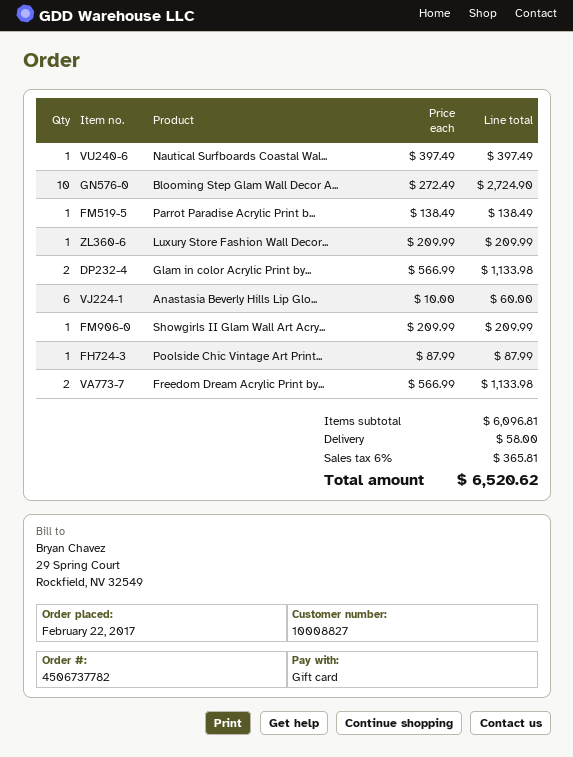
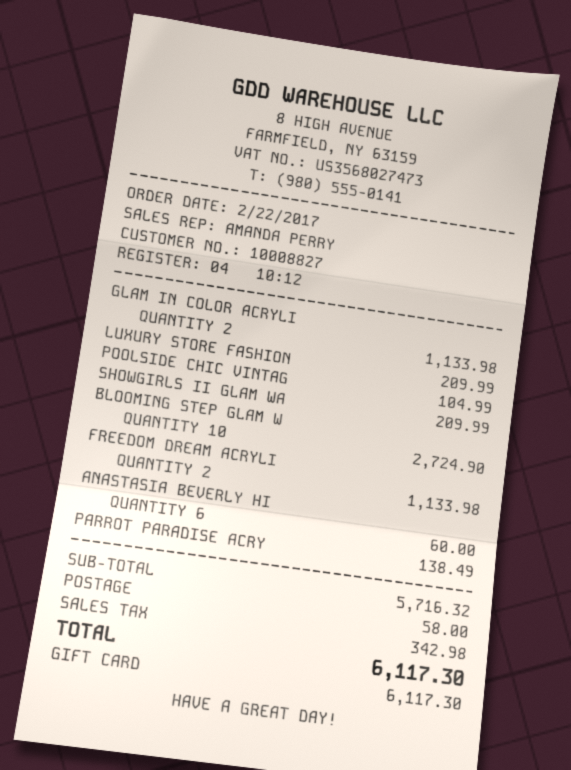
Nautical Surfboards Coastal Wal...: 1 for 397.49 -> none
Poolside Chic Vintage Art Print...: 1 for 87.99 -> 1 for 104.99
subtotal: 6096.81 -> 5716.32
tax: 365.81 -> 342.98
total: 6520.62 -> 6117.30

